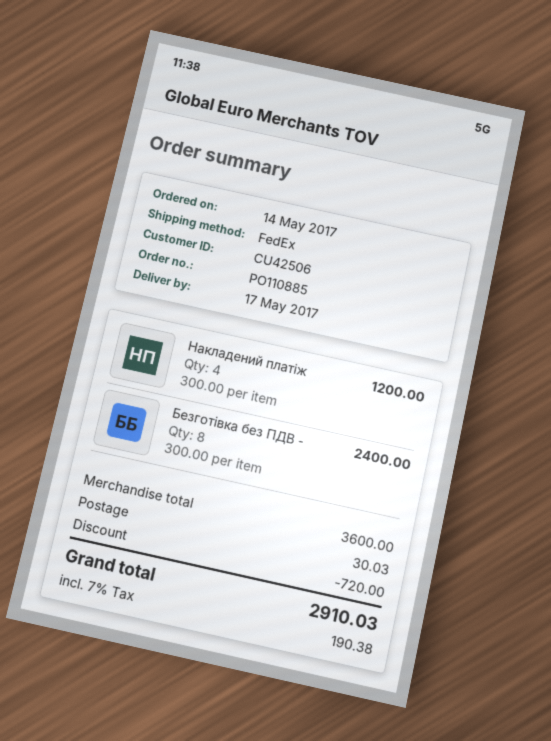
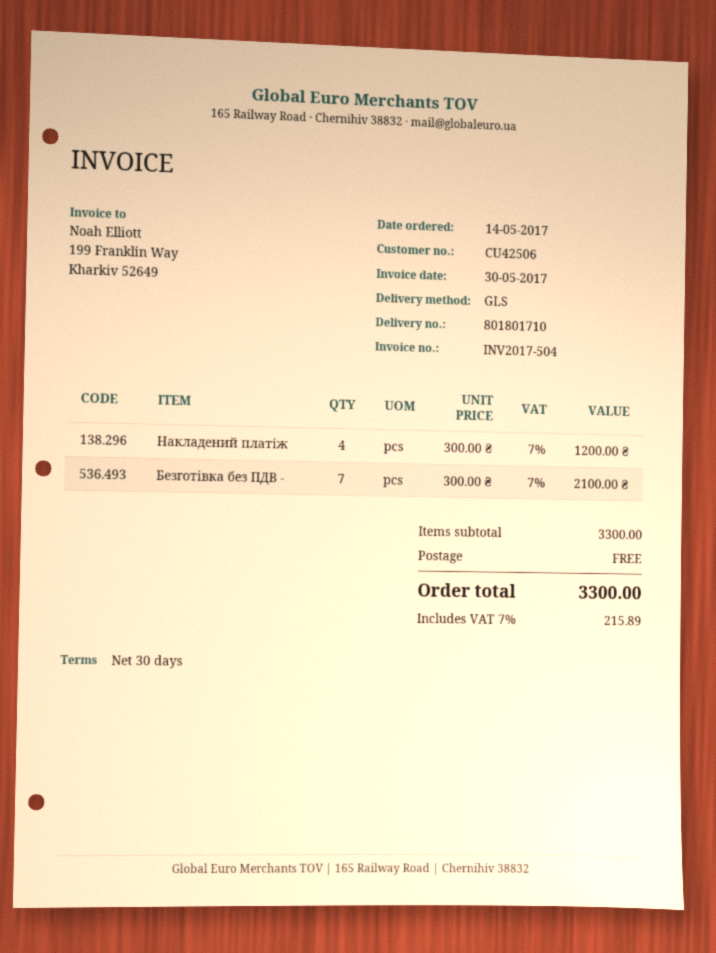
shipping method: FedEx -> GLS
Безготівка без ПДВ -: 8 x 300.00 = 2400.00 -> 7 x 300.00 = 2100.00
subtotal: 3600.00 -> 3300.00
discount: 720.00 -> none
shipping: 30.03 -> 0.00
tax: 7% = 190.38 -> 7% = 215.89
total: 2910.03 -> 3300.00

